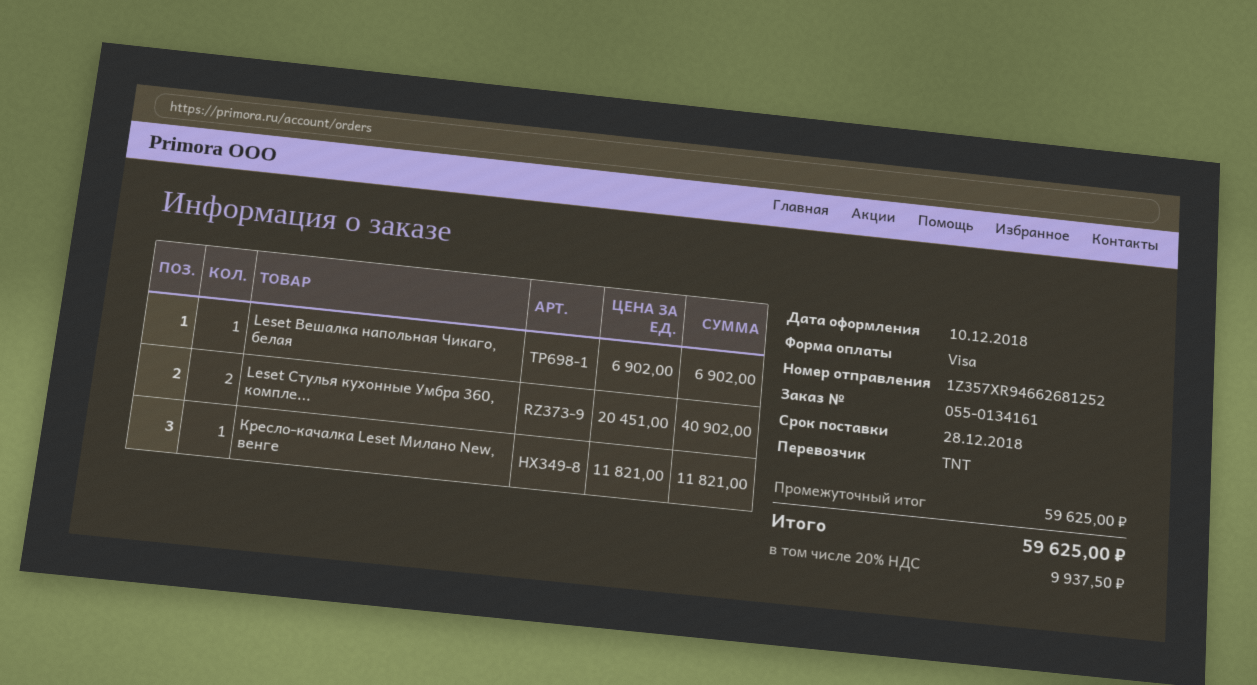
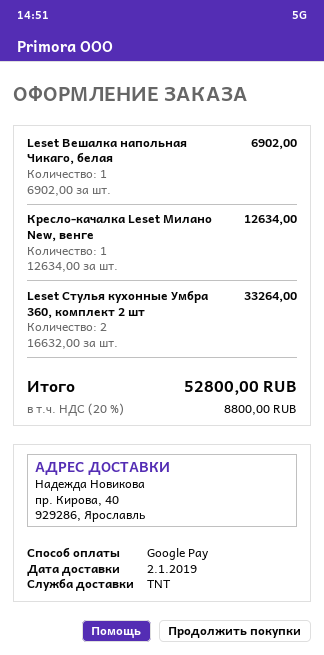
delivery date: 2018-12-28 -> 2019-01-02
payment method: Visa -> Google Pay
Leset Стулья кухонные Умбра 360, компле...: 2 x 20451.00 = 40902.00 -> 2 x 16632.00 = 33264.00
Кресло-качалка Leset Милано New, венге: 1 x 11821.00 = 11821.00 -> 1 x 12634.00 = 12634.00
tax: 20% = 9937.50 -> 20% = 8800.00
total: 59625.00 -> 52800.00

